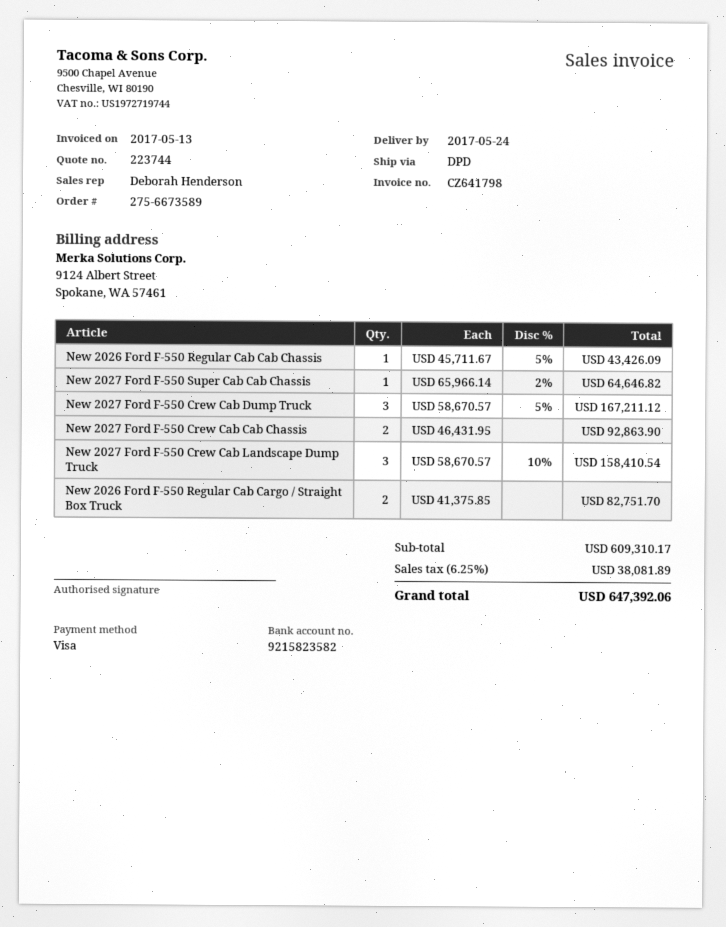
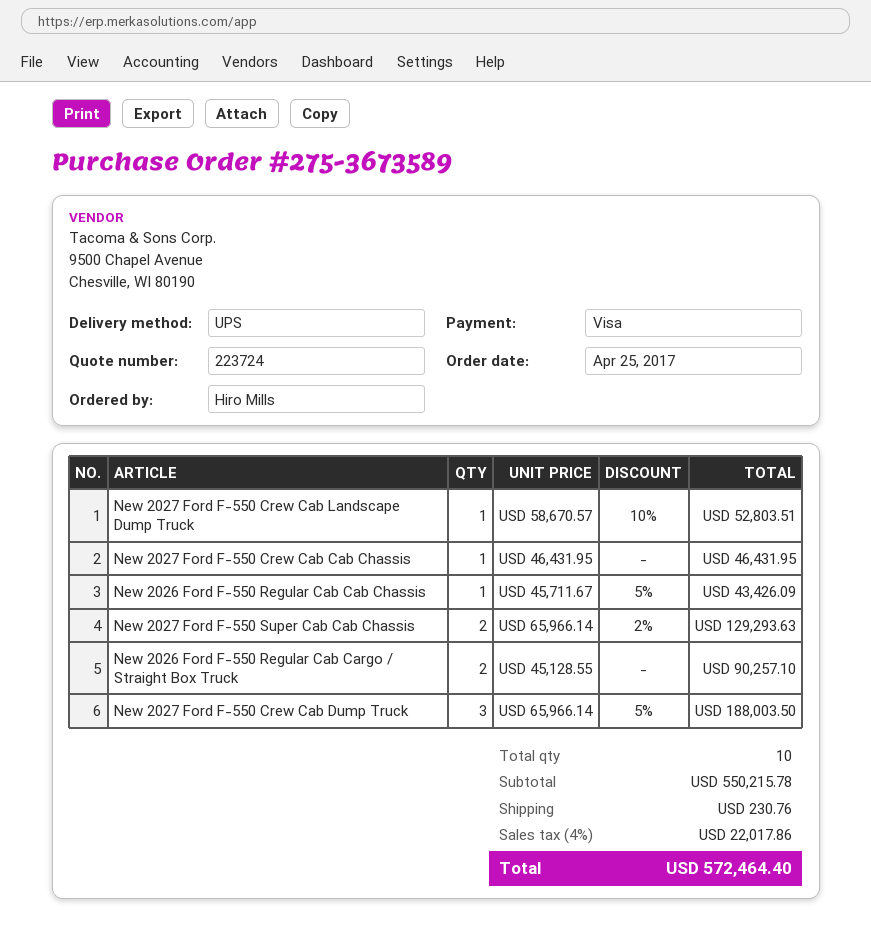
quote number: 223744 -> 223724
order number: 275-6673589 -> 275-3673589
shipping method: DPD -> UPS
New 2027 Ford F-550 Super Cab Cab Chassis: 1 x 65966.14 - 2% = 64646.82 -> 2 x 65966.14 - 2% = 129293.63
New 2027 Ford F-550 Crew Cab Dump Truck: 3 x 58670.57 - 5% = 167211.12 -> 3 x 65966.14 - 5% = 188003.50
New 2027 Ford F-550 Crew Cab Cab Chassis: 2 x 46431.95 = 92863.90 -> 1 x 46431.95 = 46431.95
New 2027 Ford F-550 Crew Cab Landscape Dump Truck: 3 x 58670.57 - 10% = 158410.54 -> 1 x 58670.57 - 10% = 52803.51
New 2026 Ford F-550 Regular Cab Cargo / Straight Box Truck: 2 x 41375.85 = 82751.70 -> 2 x 45128.55 = 90257.10
subtotal: 609310.17 -> 550215.78
shipping: none -> 230.76
tax: 6.25% = 38081.89 -> 4% = 22017.86
total: 647392.06 -> 572464.40

